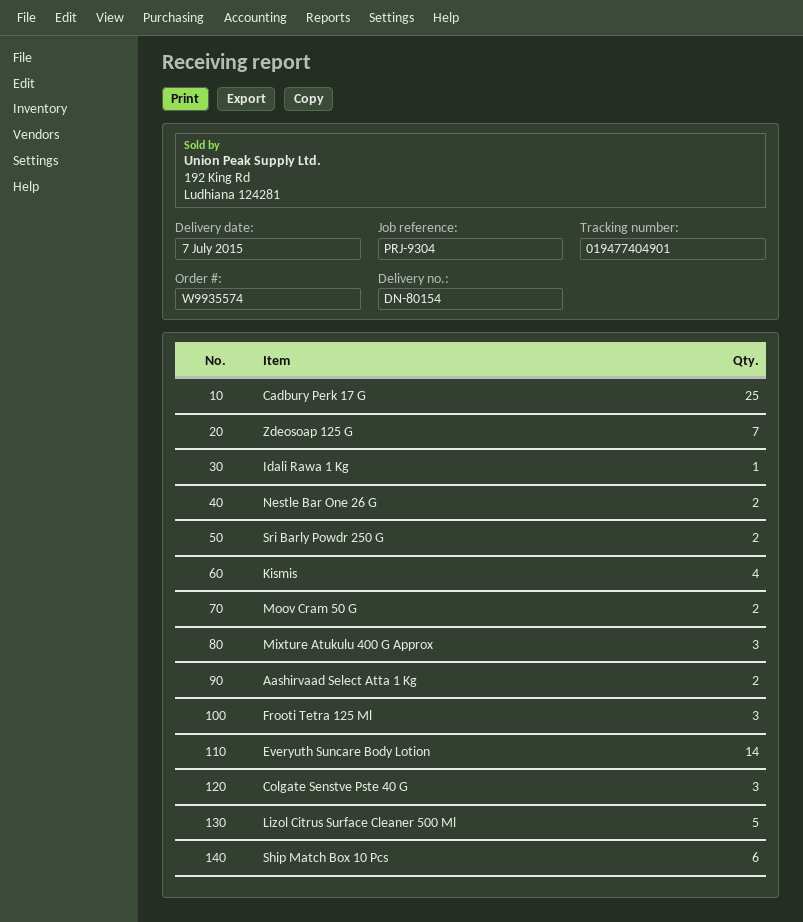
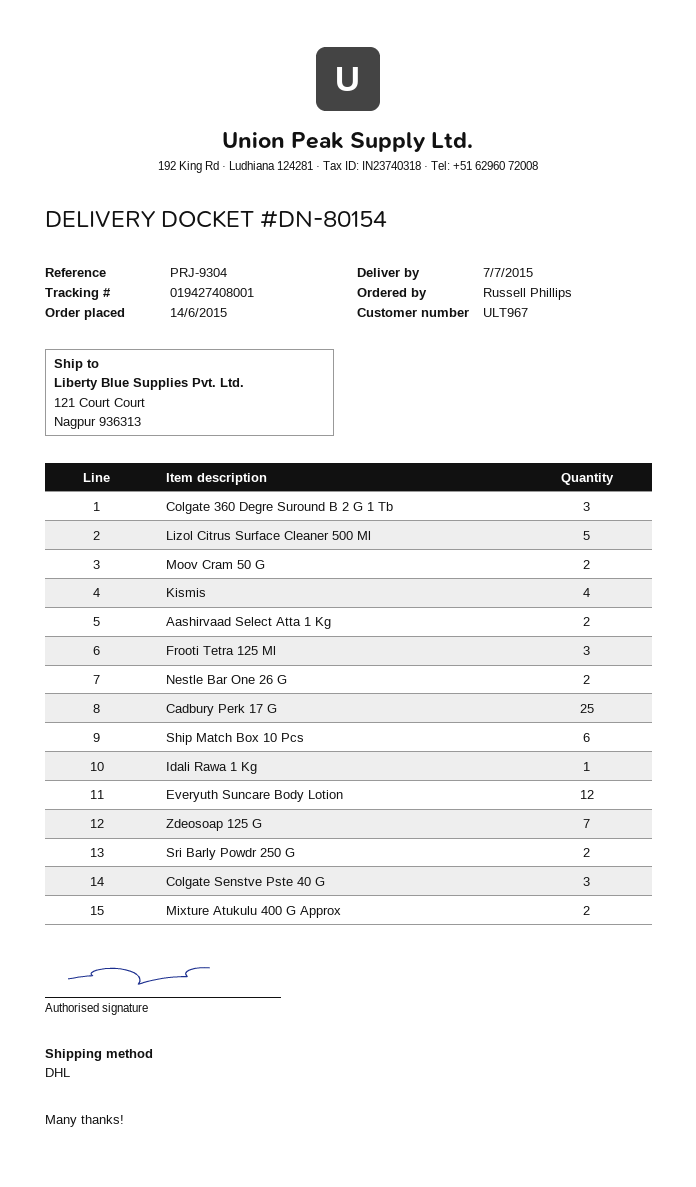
tracking number: 019477404901 -> 019427408001
Mixture Atukulu 400 G Approx: 3 -> 2
Everyuth Suncare Body Lotion: 14 -> 12
Colgate 360 Degre Suround B 2 G 1 Tb: none -> 3

